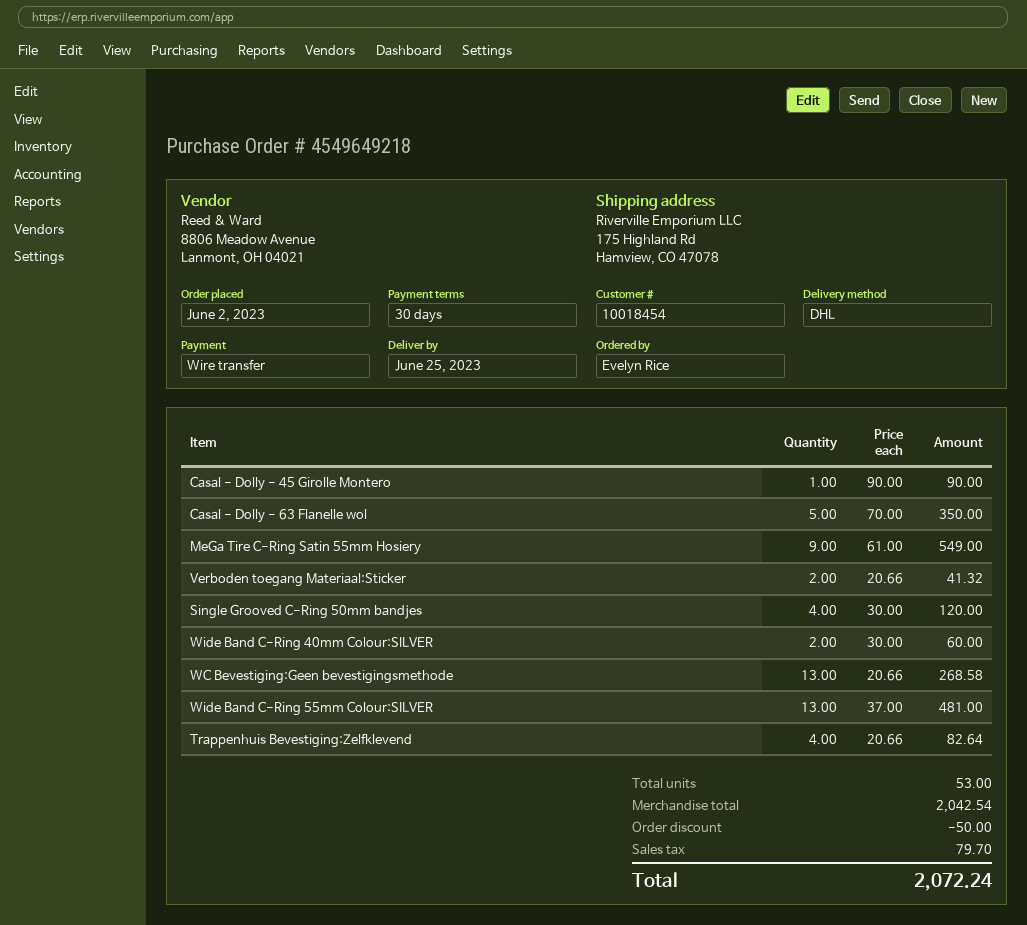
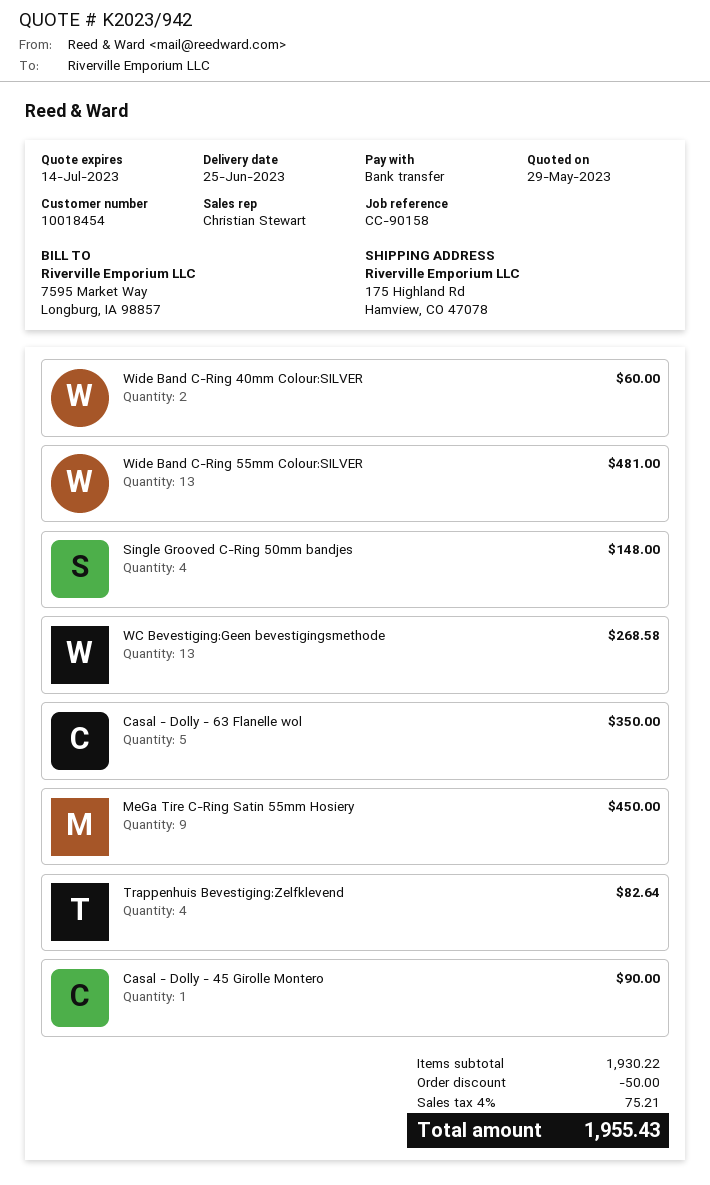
MeGa Tire C-Ring Satin 55mm Hosiery: 9 for 549.00 -> 9 for 450.00
Verboden toegang Materiaal:Sticker: 2 for 41.32 -> none
Single Grooved C-Ring 50mm bandjes: 4 for 120.00 -> 4 for 148.00
subtotal: 2042.54 -> 1930.22
tax: 79.70 -> 75.21
total: 2072.24 -> 1955.43

